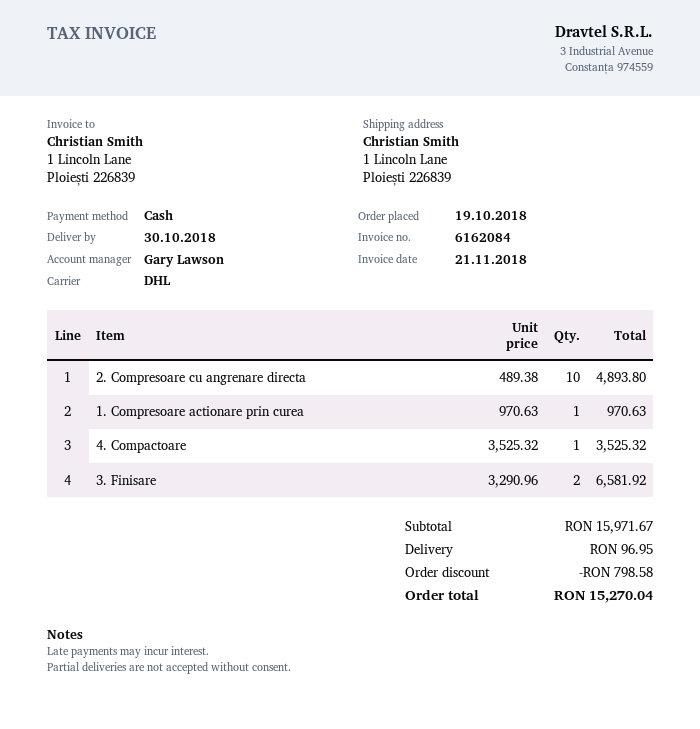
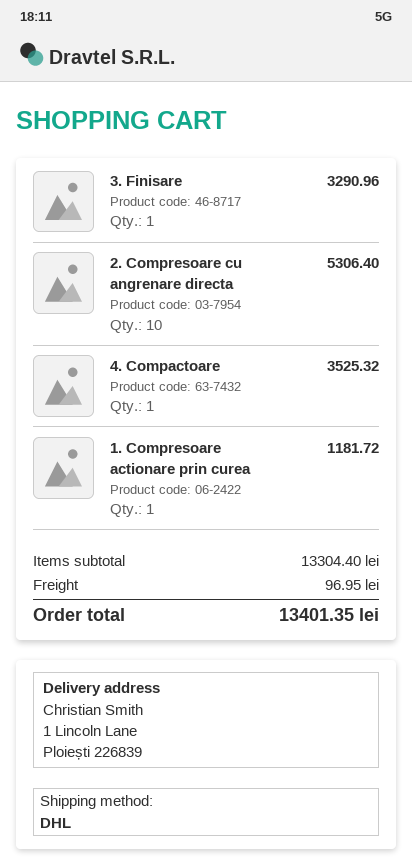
2. Compresoare cu angrenare directa: 10 for 4893.80 -> 10 for 5306.40
1. Compresoare actionare prin curea: 1 for 970.63 -> 1 for 1181.72
3. Finisare: 2 for 6581.92 -> 1 for 3290.96
subtotal: 15971.67 -> 13304.40
discount: 798.58 -> none
total: 15270.04 -> 13401.35

